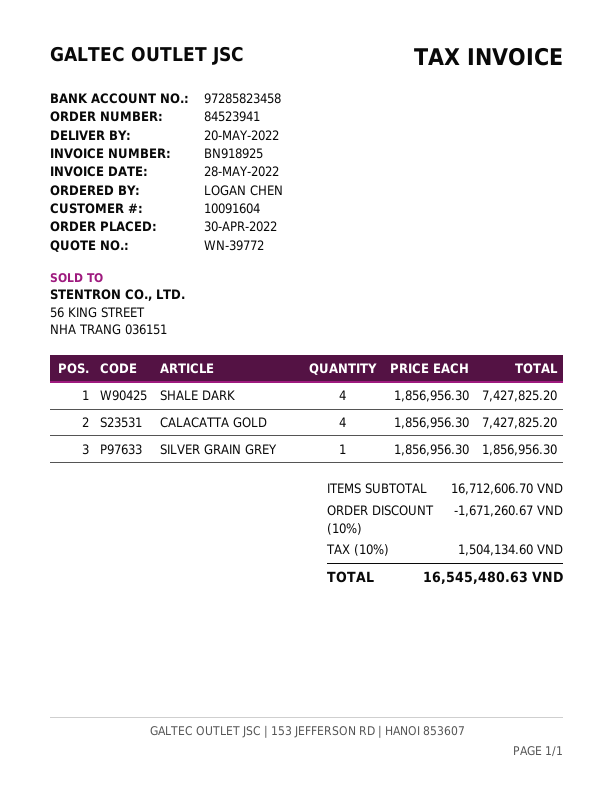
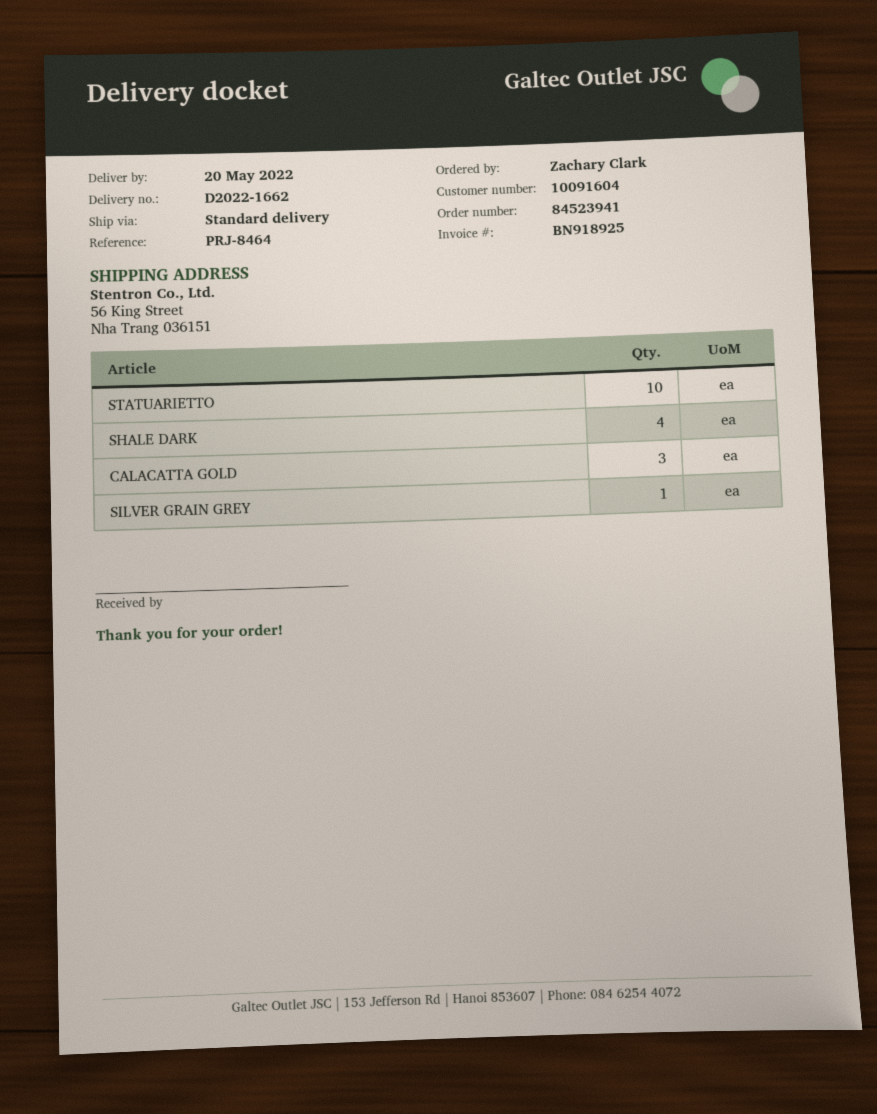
ordered by: LOGAN CHEN -> Zachary Clark
CALACATTA GOLD: 4 -> 3
STATUARIETTO: none -> 10

